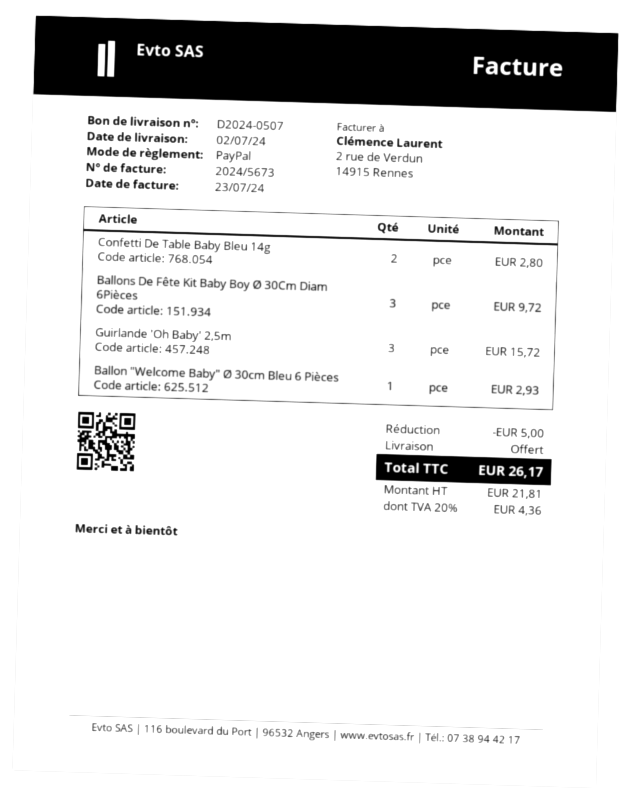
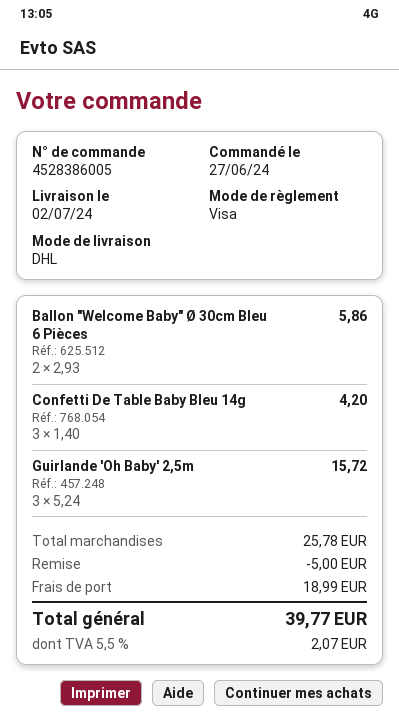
payment method: PayPal -> Visa
Confetti De Table Baby Bleu 14g: 2 for 2.80 -> 3 for 4.20
Ballons De Fête Kit Baby Boy Ø 30Cm Diam 6Pièces: 3 for 9.72 -> none
Ballon "Welcome Baby" Ø 30cm Bleu 6 Pièces: 1 for 2.93 -> 2 for 5.86
shipping: 0.00 -> 18.99
tax: 20% = 4.36 -> 5.5% = 2.07
total: 26.17 -> 39.77

